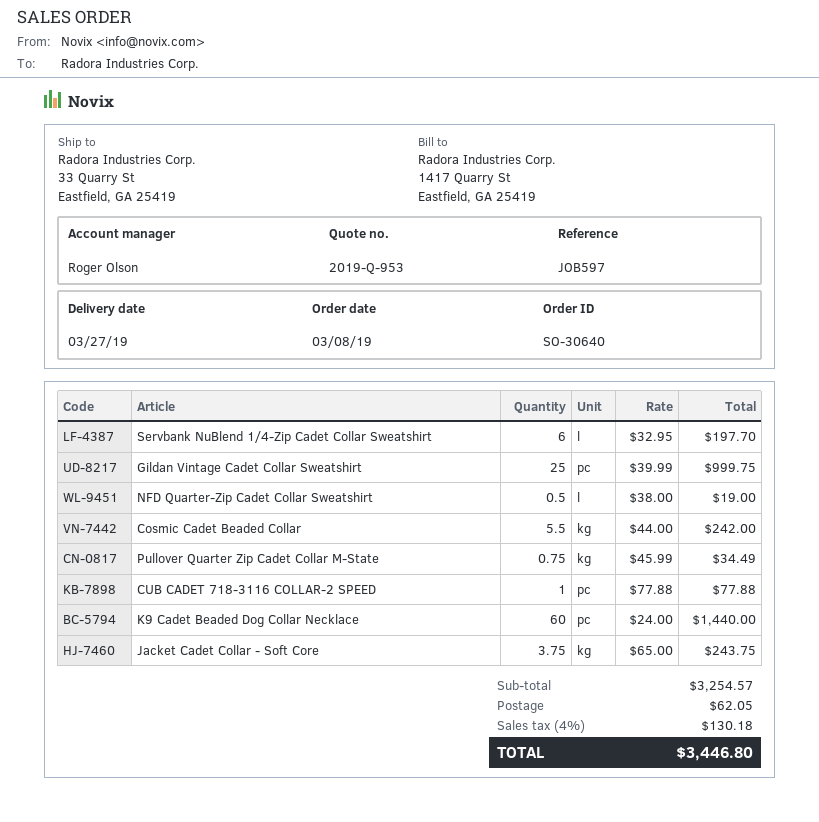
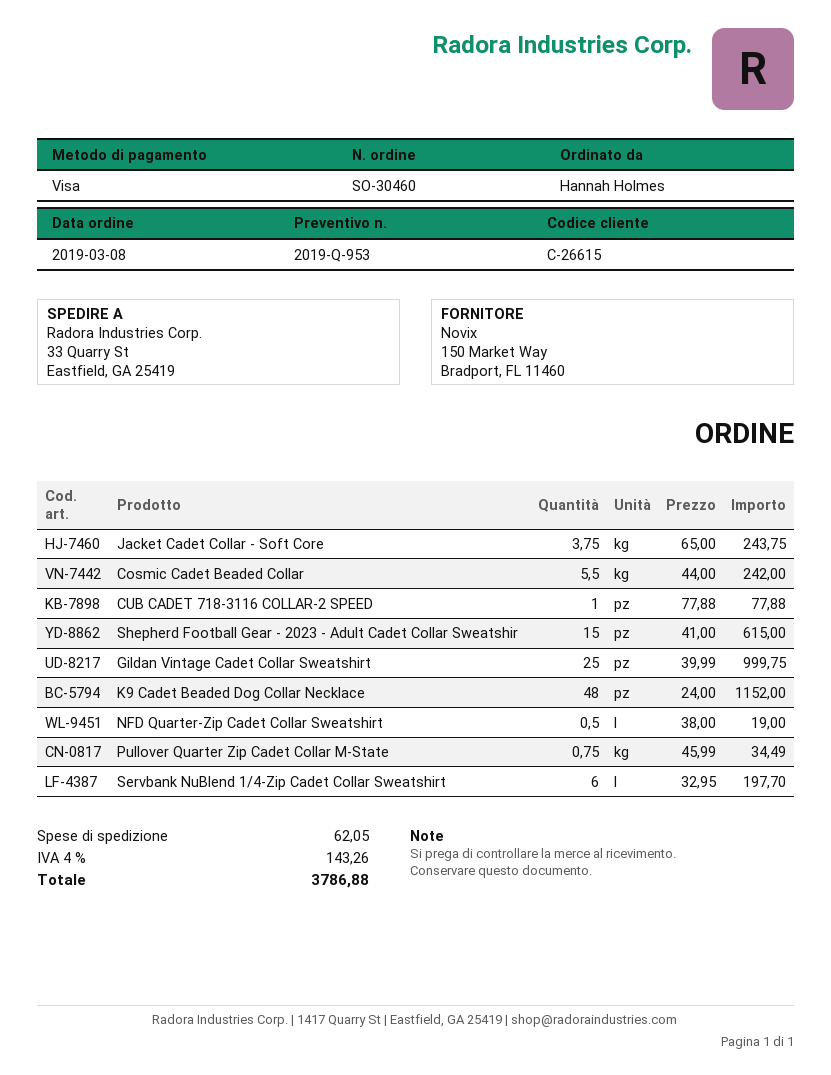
order number: SO-30640 -> SO-30460
K9 Cadet Beaded Dog Collar Necklace: 60 x 24.00 = 1440.00 -> 48 x 24.00 = 1152.00
Shepherd Football Gear - 2023 - Adult Cadet Collar Sweatshir: none -> 15 x 41.00 = 615.00
tax: 4% = 130.18 -> 4% = 143.26
total: 3446.80 -> 3786.88

